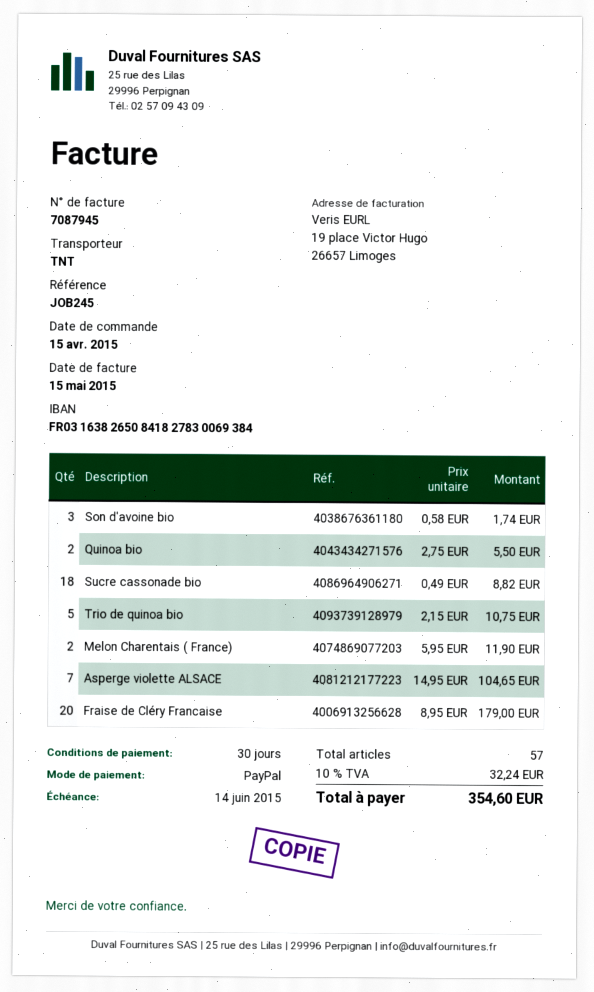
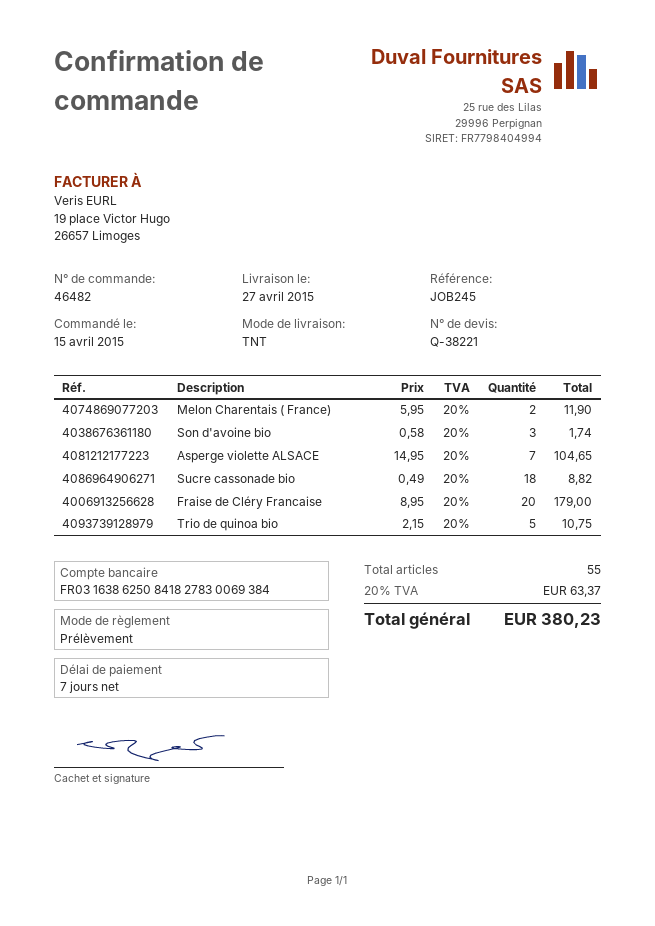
payment terms: 30 days -> 7 days
payment method: PayPal -> direct debit
bank account: FR0316382650841827830069384 -> FR0316386250841827830069384
Quinoa bio: 2 x 2.75 = 5.50 -> none
total quantity: 57 -> 55
tax: 10% = 32.24 -> 20% = 63.37
total: 354.60 -> 380.23

